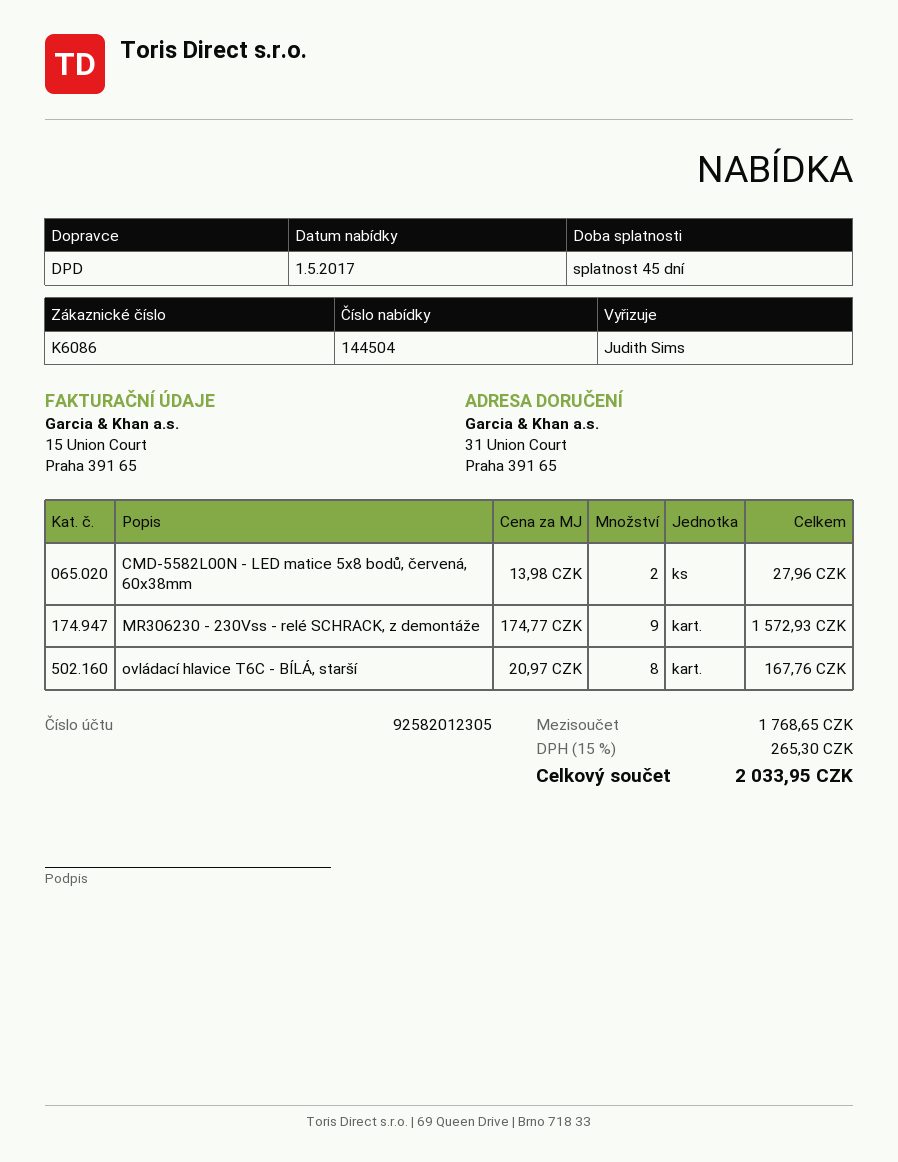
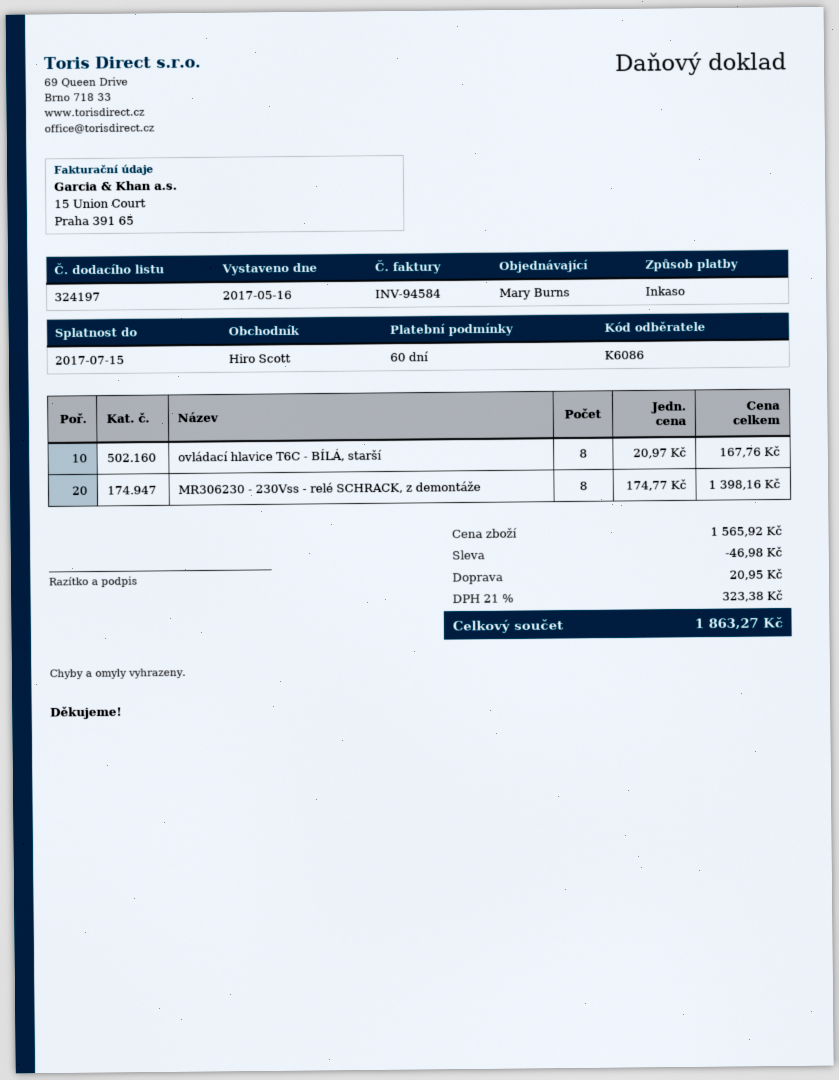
payment terms: 45 days -> 60 days
sales rep: Judith Sims -> Hiro Scott
CMD-5582L00N - LED matice 5x8 bodů, červená, 60x38mm: 2 x 13.98 = 27.96 -> none
MR306230 - 230Vss - relé SCHRACK, z demontáže: 9 x 174.77 = 1572.93 -> 8 x 174.77 = 1398.16
subtotal: 1768.65 -> 1565.92
discount: none -> 46.98
shipping: none -> 20.95
tax: 15% = 265.30 -> 21% = 323.38
total: 2033.95 -> 1863.27

